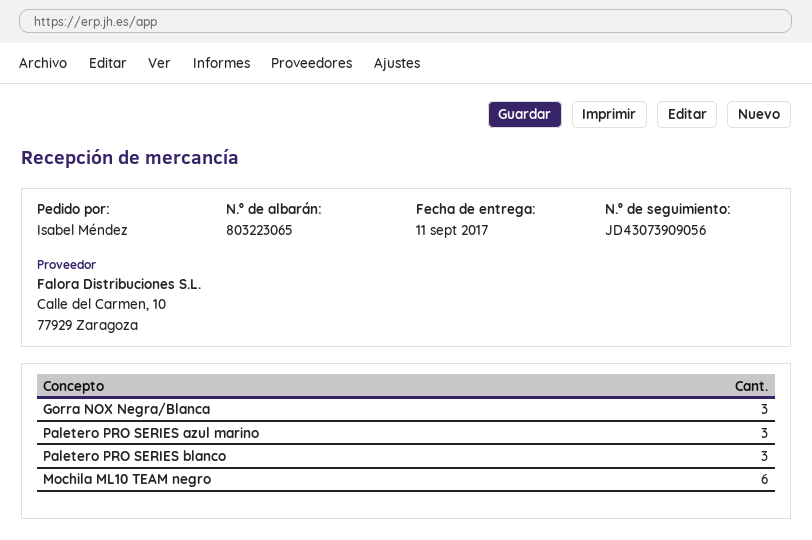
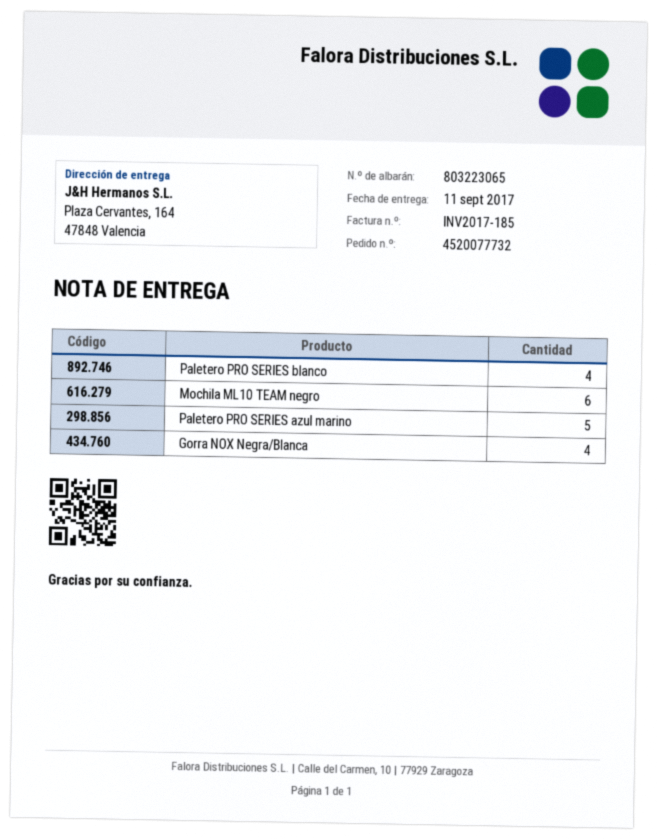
Gorra NOX Negra/Blanca: 3 -> 4
Paletero PRO SERIES azul marino: 3 -> 5
Paletero PRO SERIES blanco: 3 -> 4

